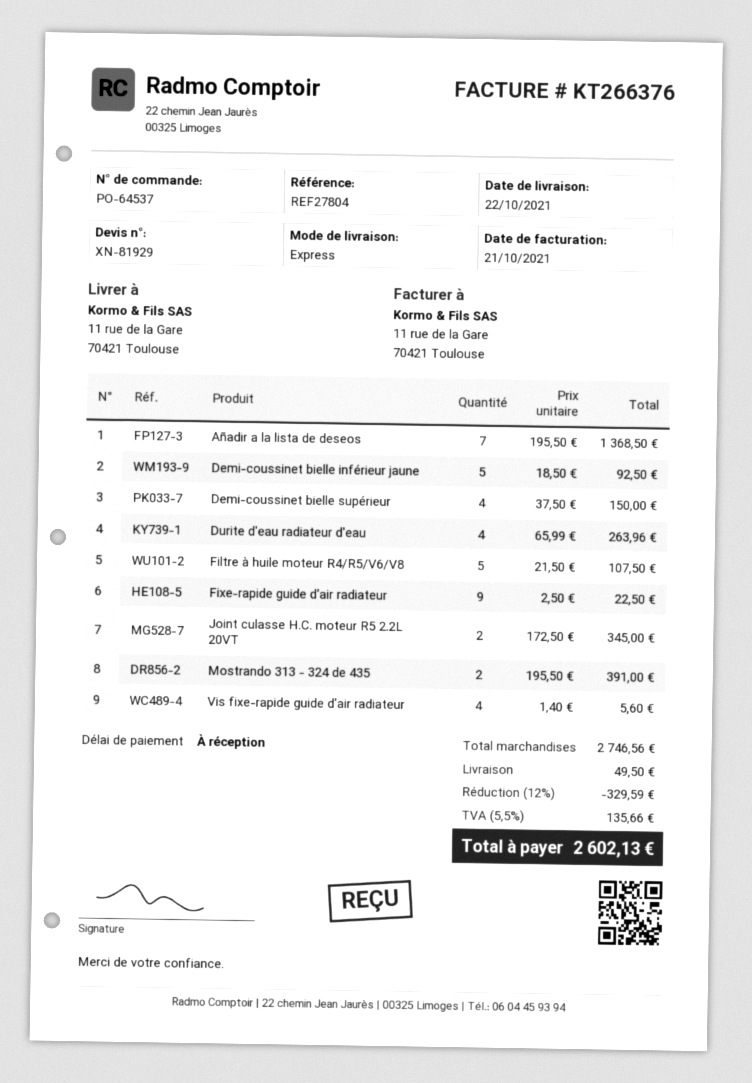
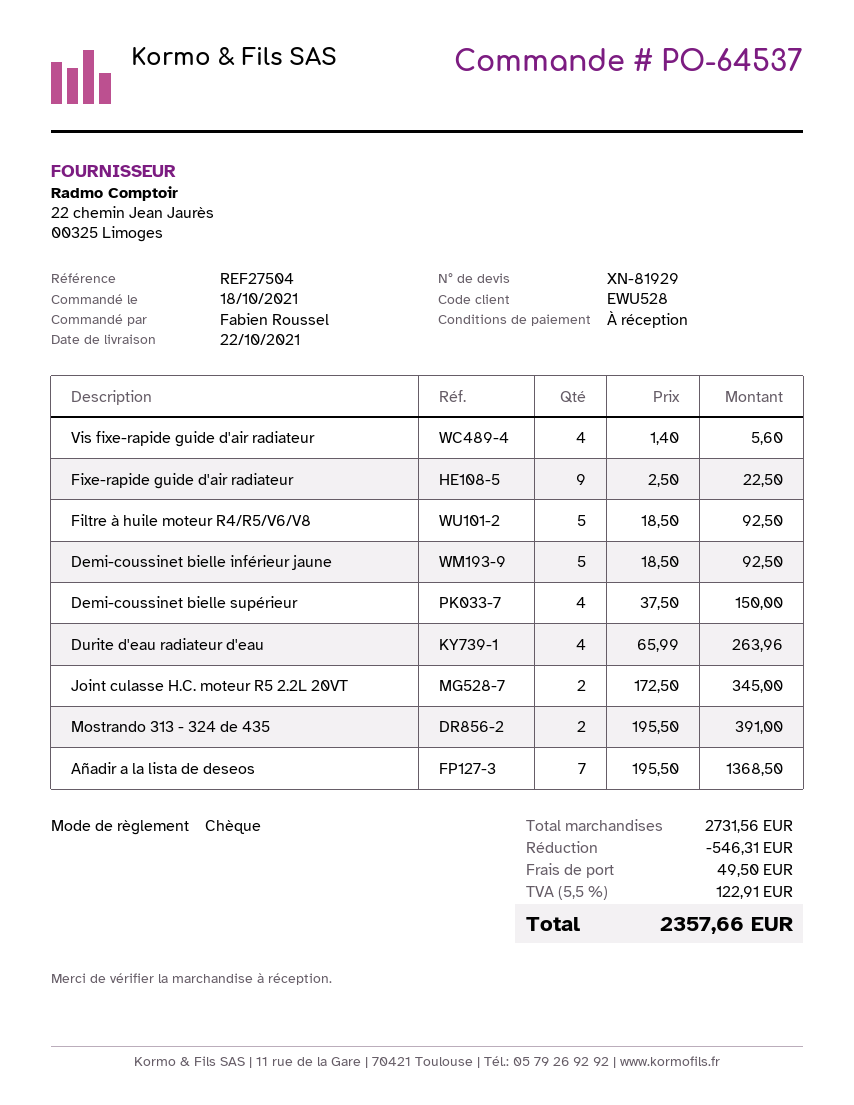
reference: REF27804 -> REF27504
Filtre à huile moteur R4/R5/V6/V8: 5 x 21.50 = 107.50 -> 5 x 18.50 = 92.50
subtotal: 2746.56 -> 2731.56
discount: 329.59 -> 546.31
tax: 5.5% = 135.66 -> 5.5% = 122.91
total: 2602.13 -> 2357.66

